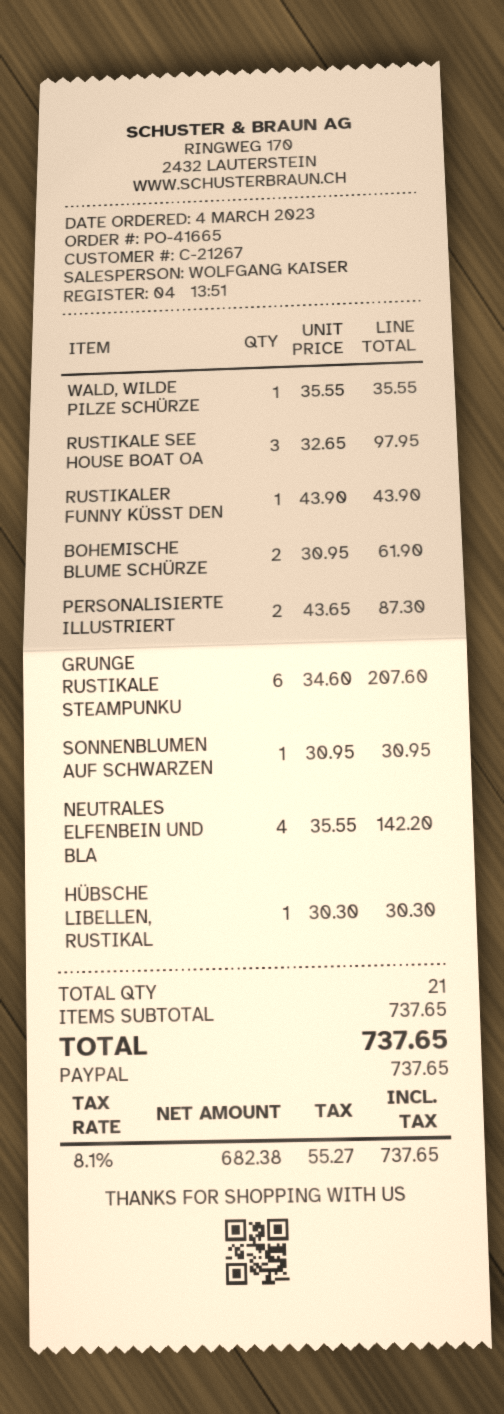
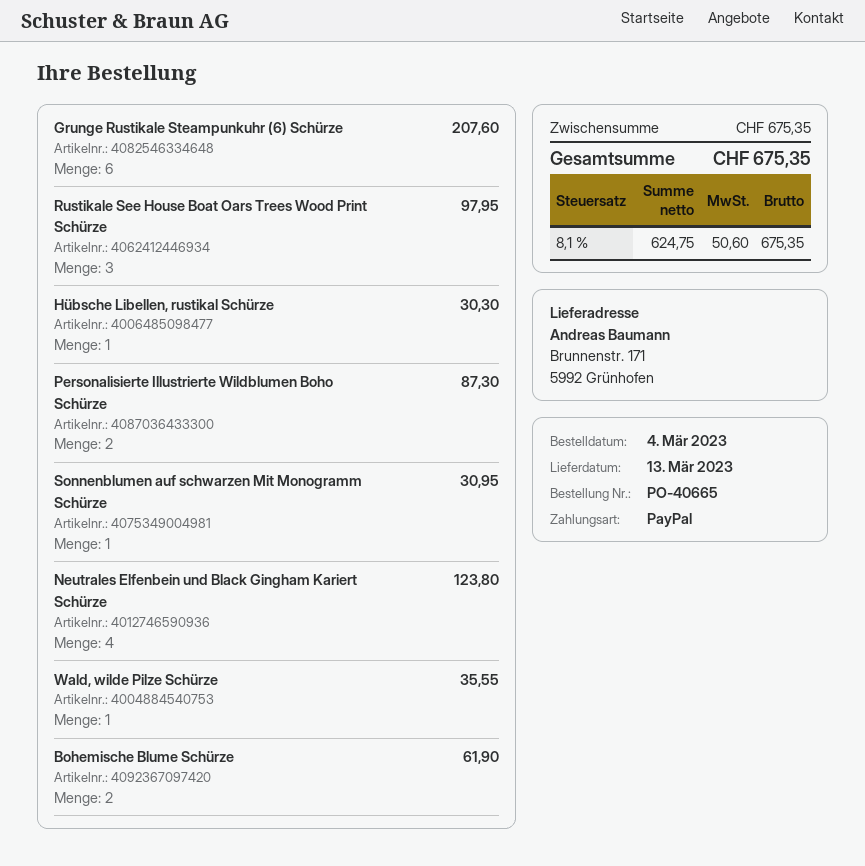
order number: PO-41665 -> PO-40665
RUSTIKALER FUNNY KÜSST DEN: 1 for 43.90 -> none
NEUTRALES ELFENBEIN UND BLA: 4 for 142.20 -> 4 for 123.80
subtotal: 737.65 -> 675.35
net: 682.38 -> 624.75
tax: 8.1% = 55.27 -> 8.1% = 50.60
total: 737.65 -> 675.35

